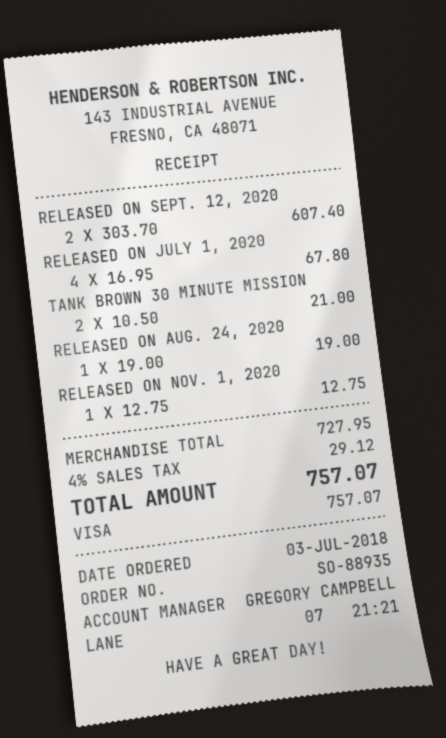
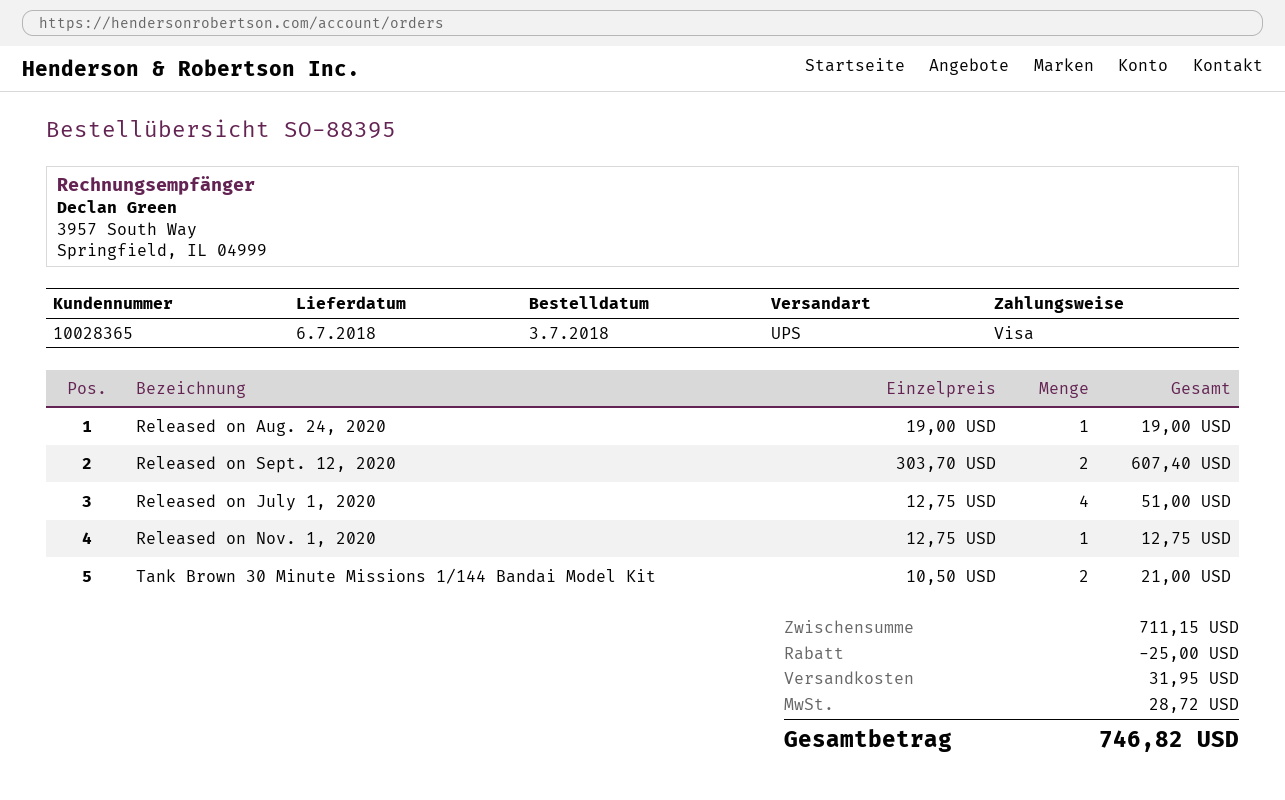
order number: SO-88935 -> SO-88395
RELEASED ON JULY 1, 2020: 4 x 16.95 = 67.80 -> 4 x 12.75 = 51.00
subtotal: 727.95 -> 711.15
discount: none -> 25.00
shipping: none -> 31.95
tax: 29.12 -> 28.72
total: 757.07 -> 746.82

